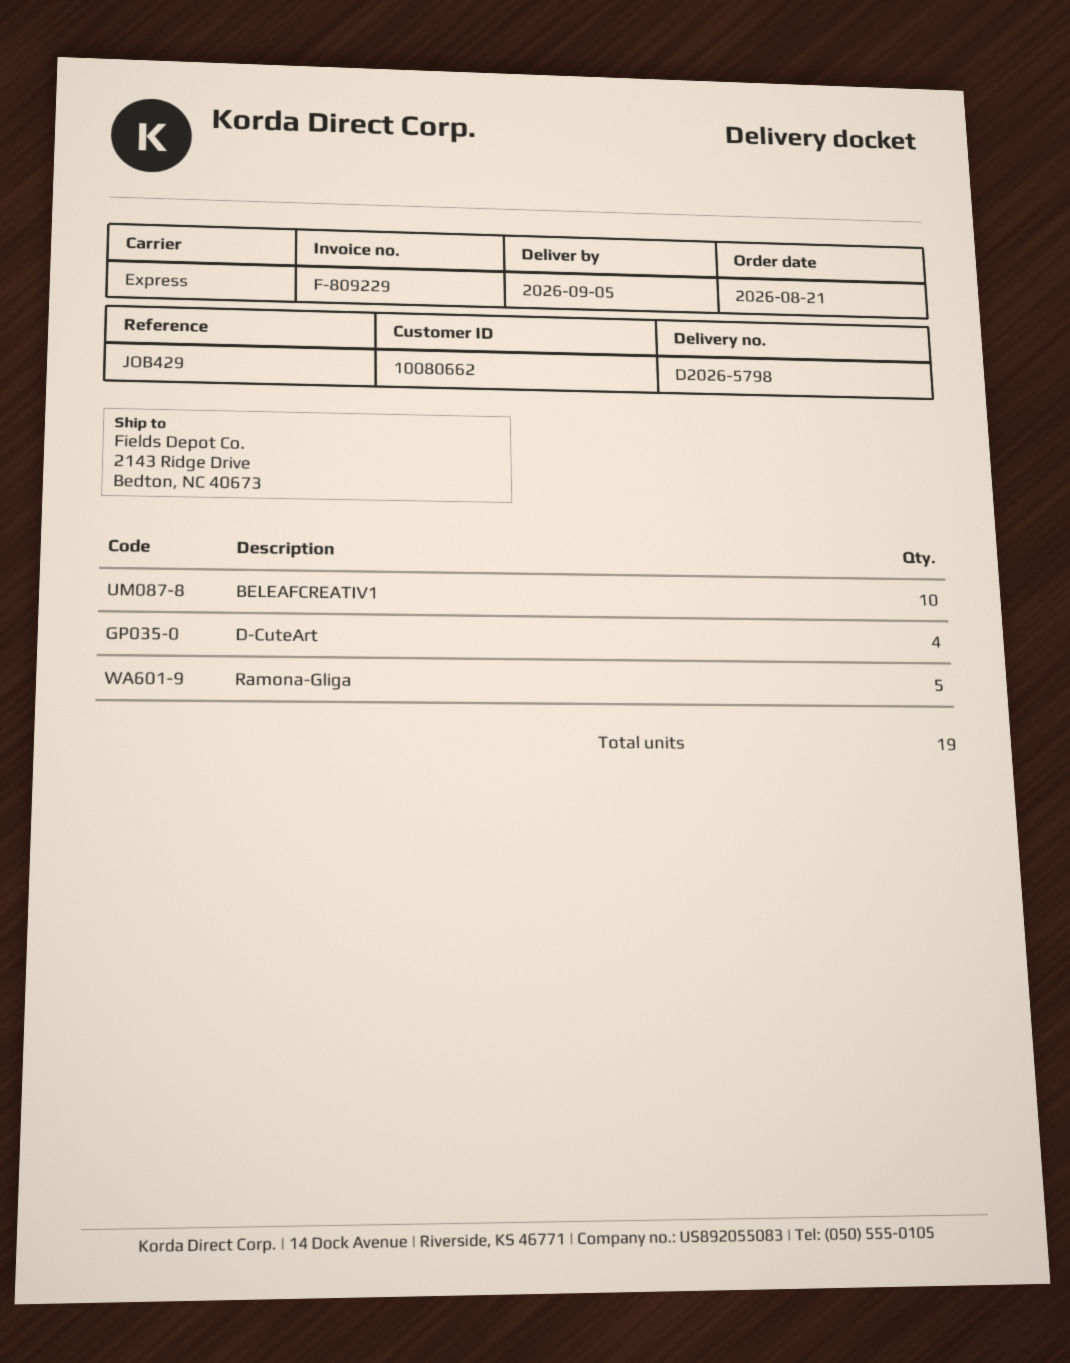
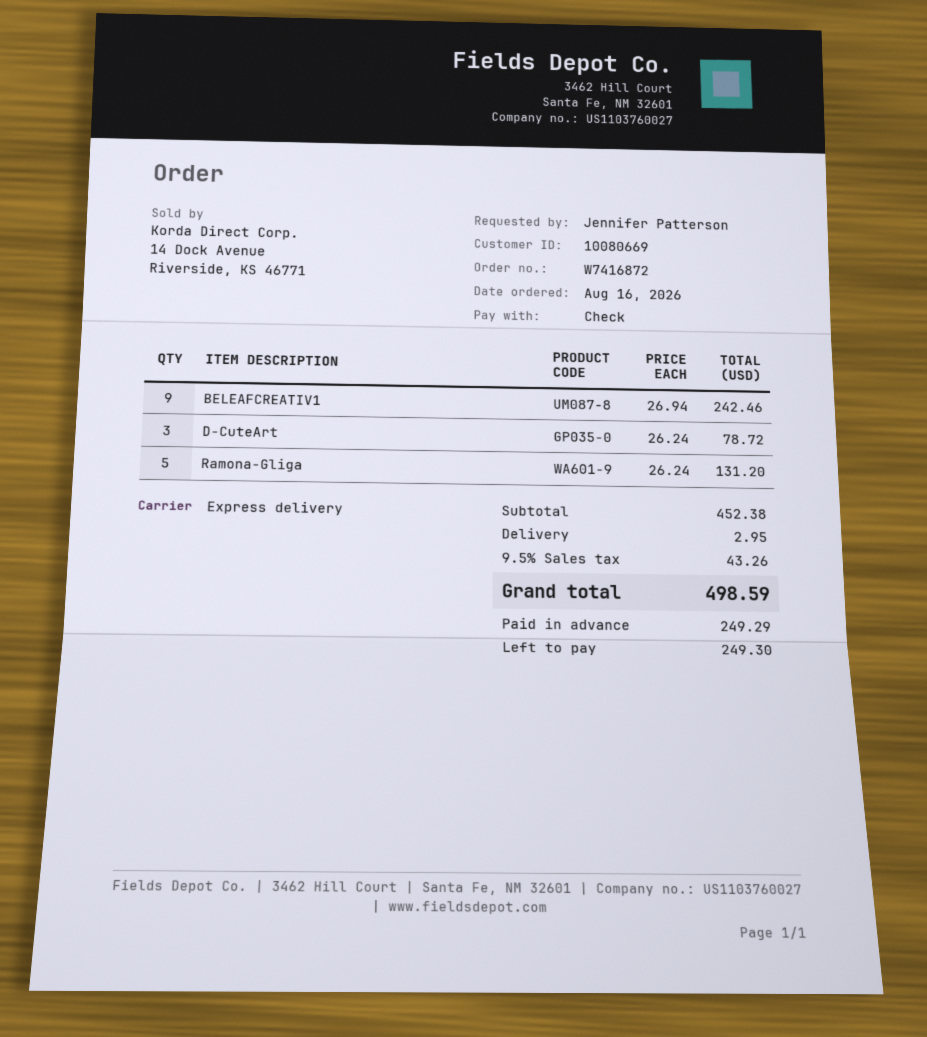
order date: 2026-08-21 -> 2026-08-16
customer number: 10080662 -> 10080669
BELEAFCREATIV1: 10 -> 9
D-CuteArt: 4 -> 3

